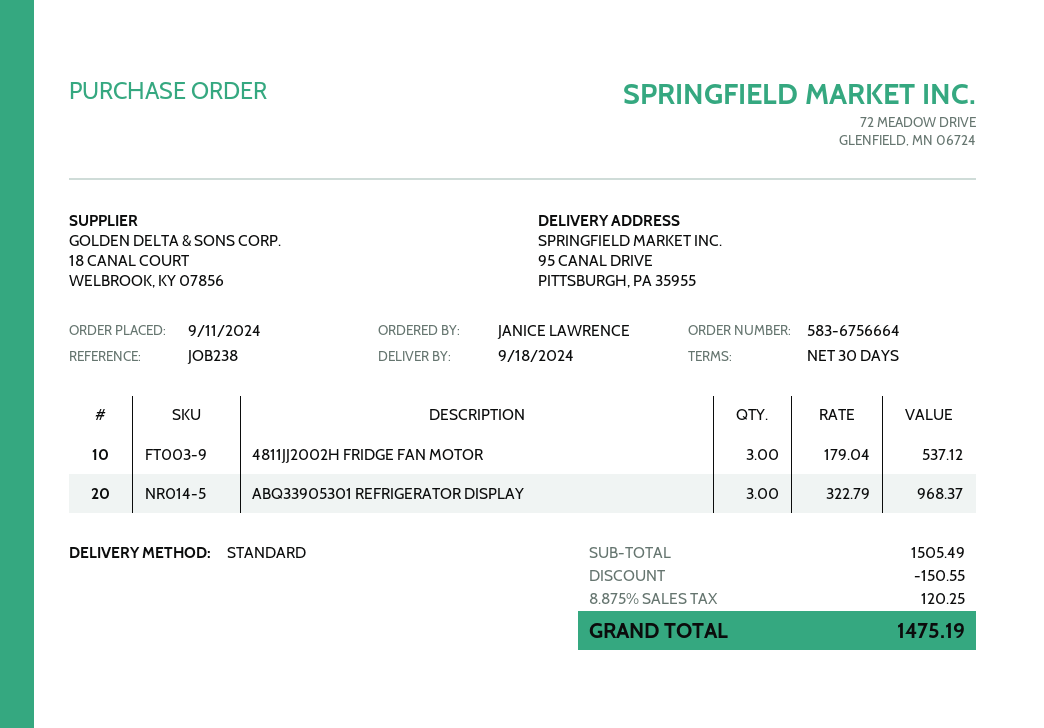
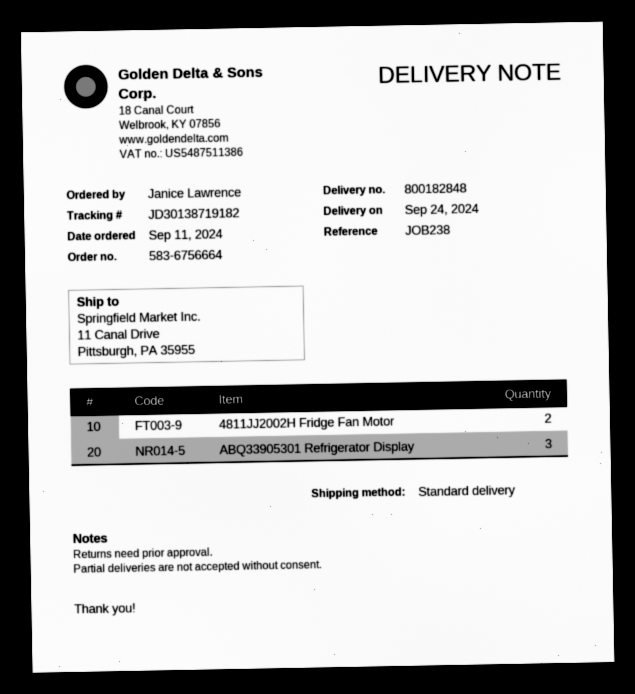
delivery date: 2024-09-18 -> 2024-09-24
ship to: 95 CANAL DRIVE, PITTSBURGH, PA 35955 -> 11 Canal Drive, Pittsburgh, PA 35955
4811JJ2002H FRIDGE FAN MOTOR: 3 -> 2

